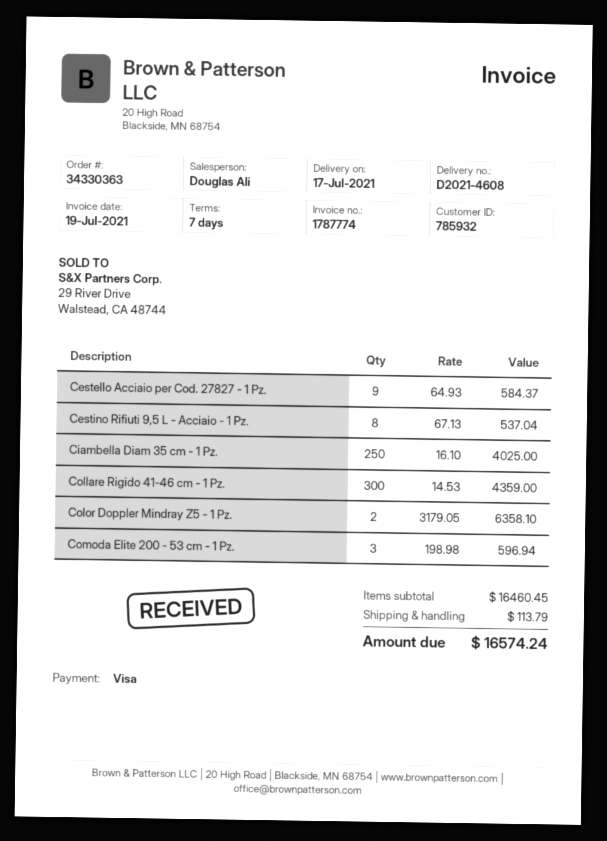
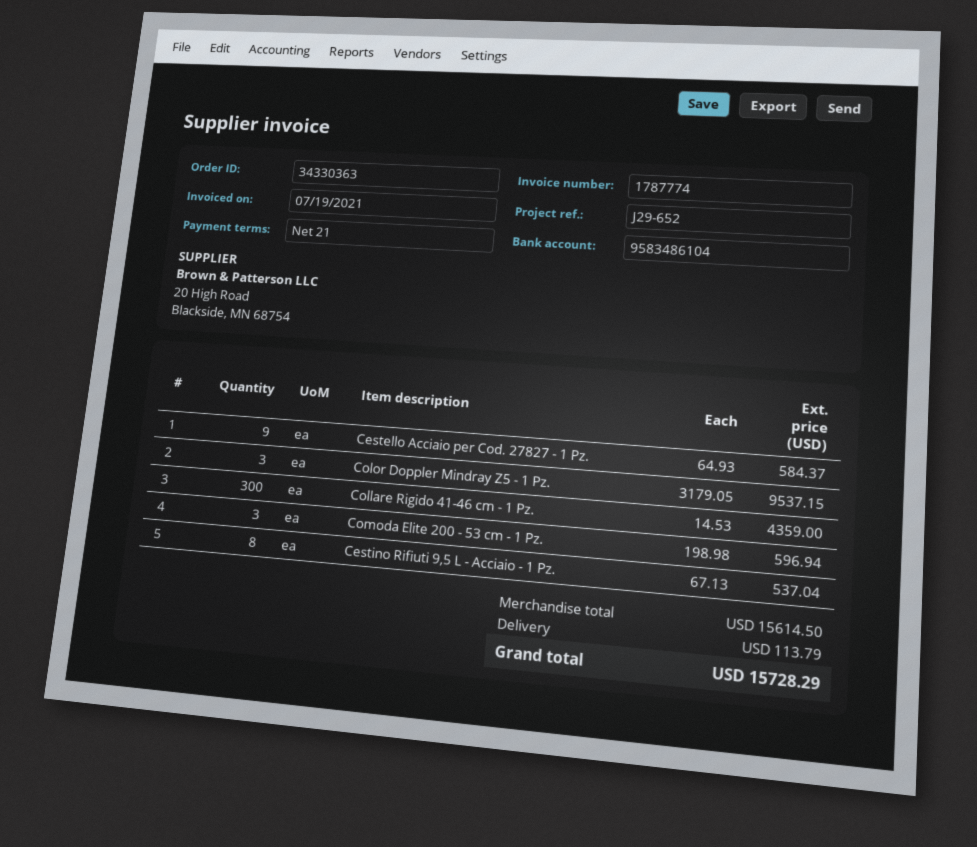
payment terms: 7 days -> 21 days
Ciambella Diam 35 cm - 1 Pz.: 250 x 16.10 = 4025.00 -> none
Color Doppler Mindray Z5 - 1 Pz.: 2 x 3179.05 = 6358.10 -> 3 x 3179.05 = 9537.15
subtotal: 16460.45 -> 15614.50
total: 16574.24 -> 15728.29

